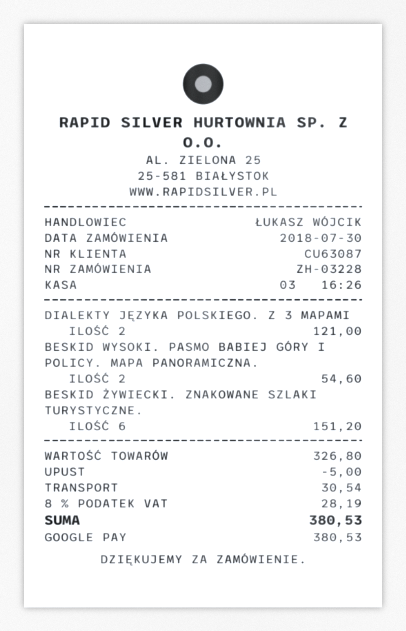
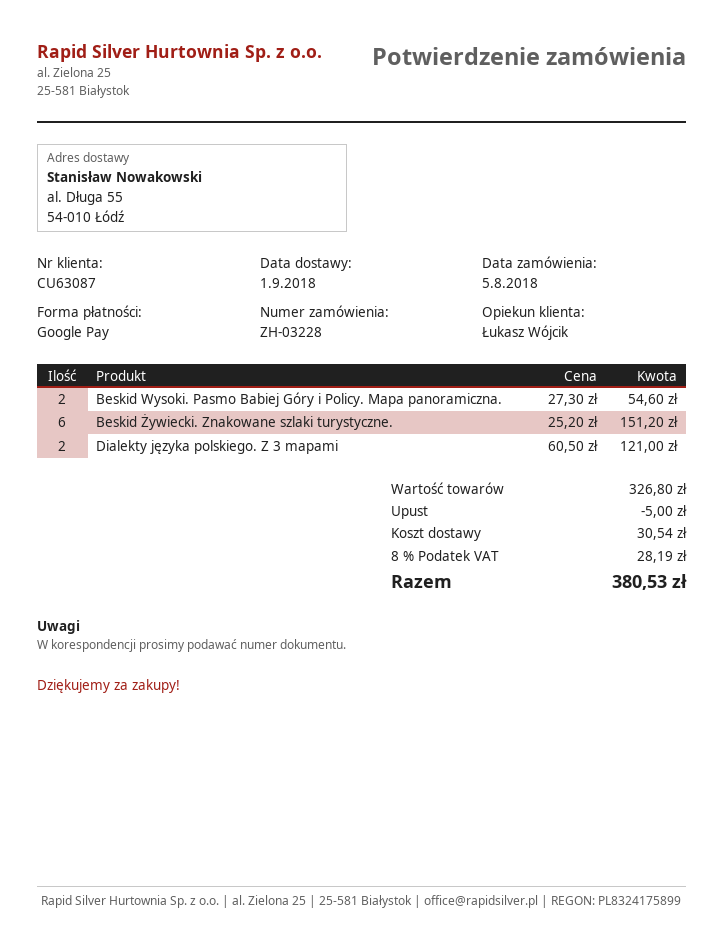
order date: 2018-07-30 -> 2018-08-05

